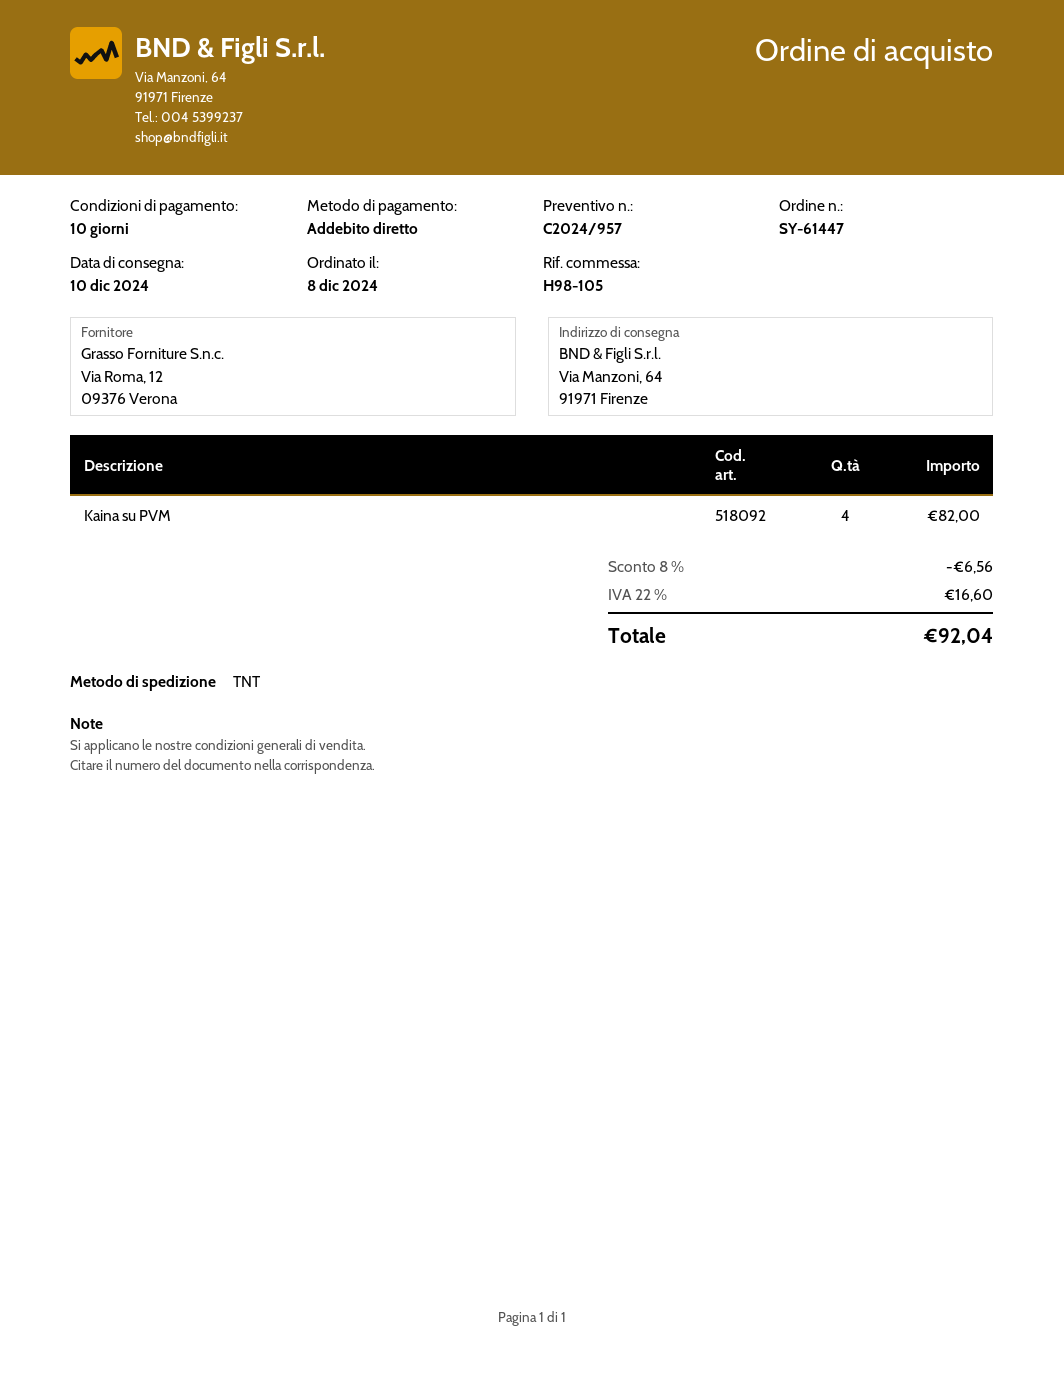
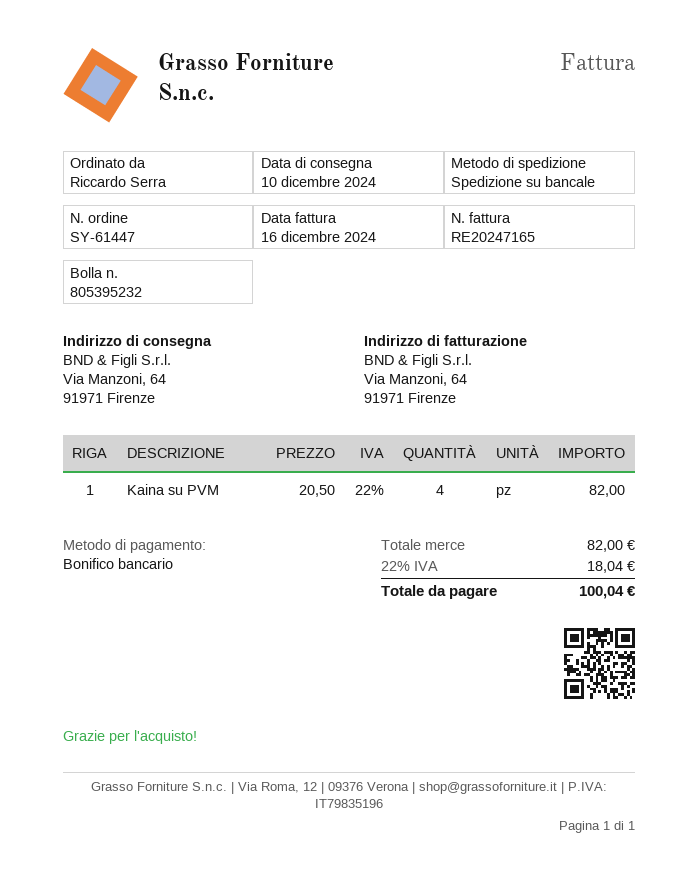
payment method: direct debit -> bank transfer
shipping method: TNT -> pallet freight
discount: 8% = 6.56 -> none
tax: 22% = 16.60 -> 22% = 18.04
total: 92.04 -> 100.04

